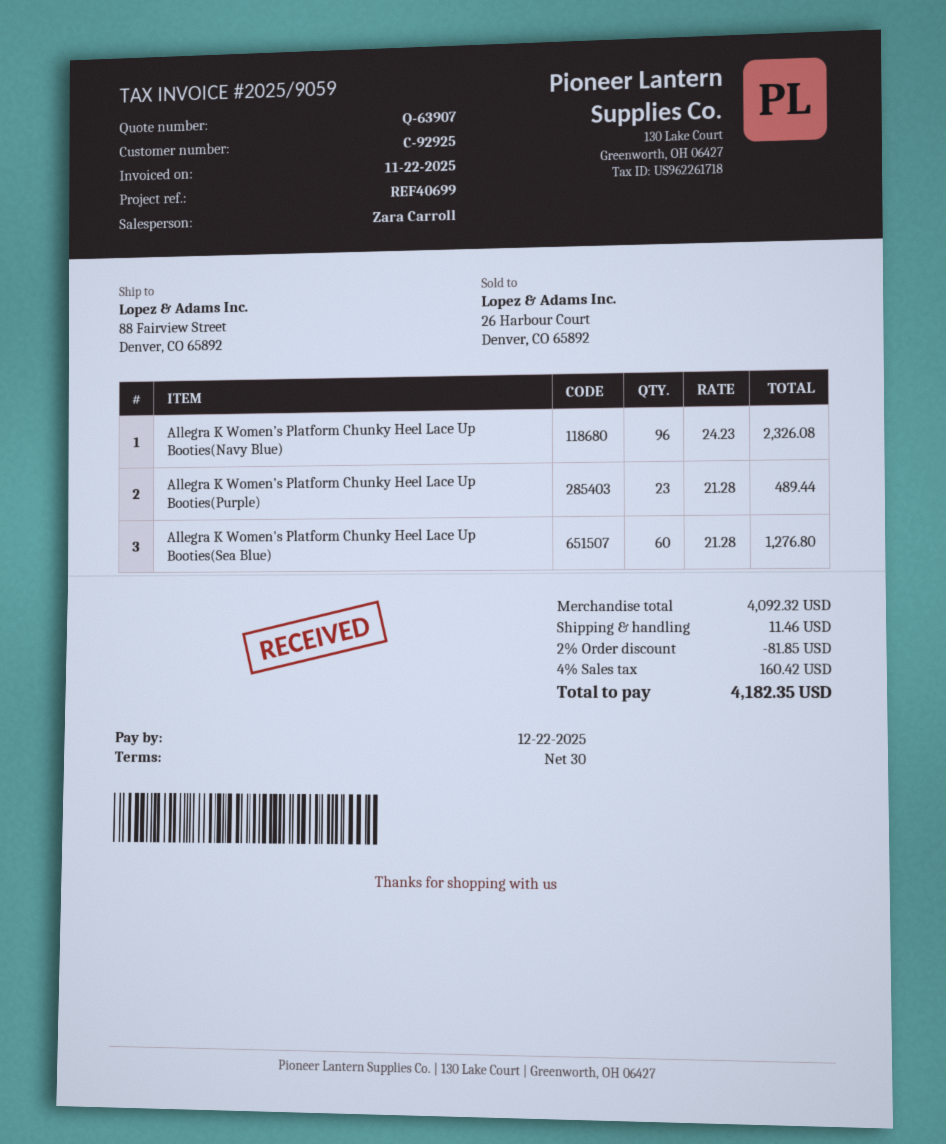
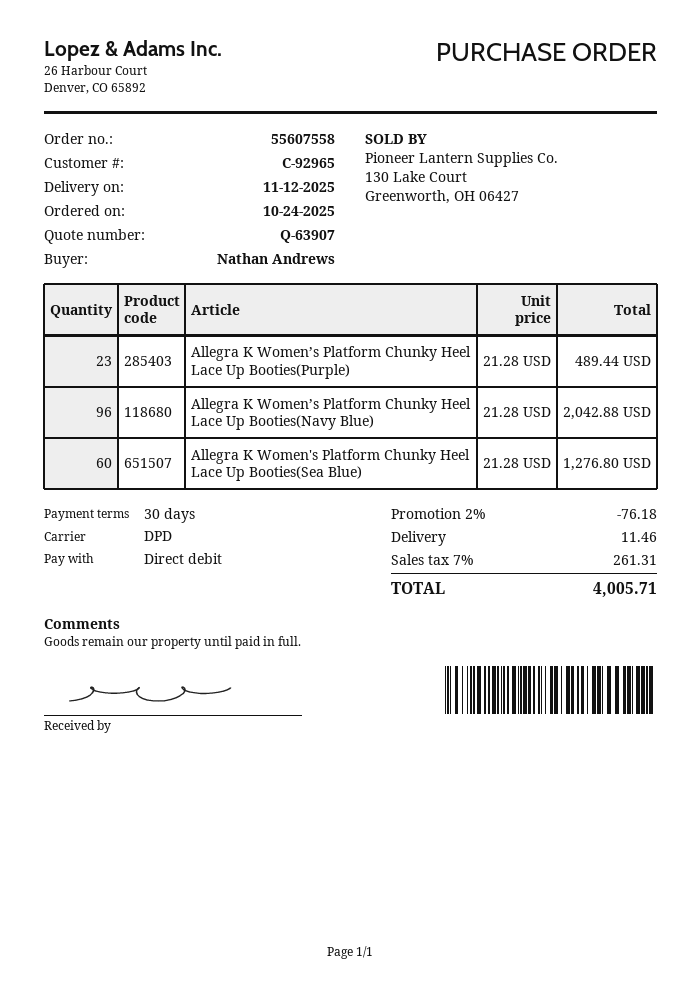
customer number: C-92925 -> C-92965
Allegra K Women’s Platform Chunky Heel Lace Up Booties(Navy Blue): 96 x 24.23 = 2326.08 -> 96 x 21.28 = 2042.88
discount: 2% = 81.85 -> 2% = 76.18
tax: 4% = 160.42 -> 7% = 261.31
total: 4182.35 -> 4005.71

